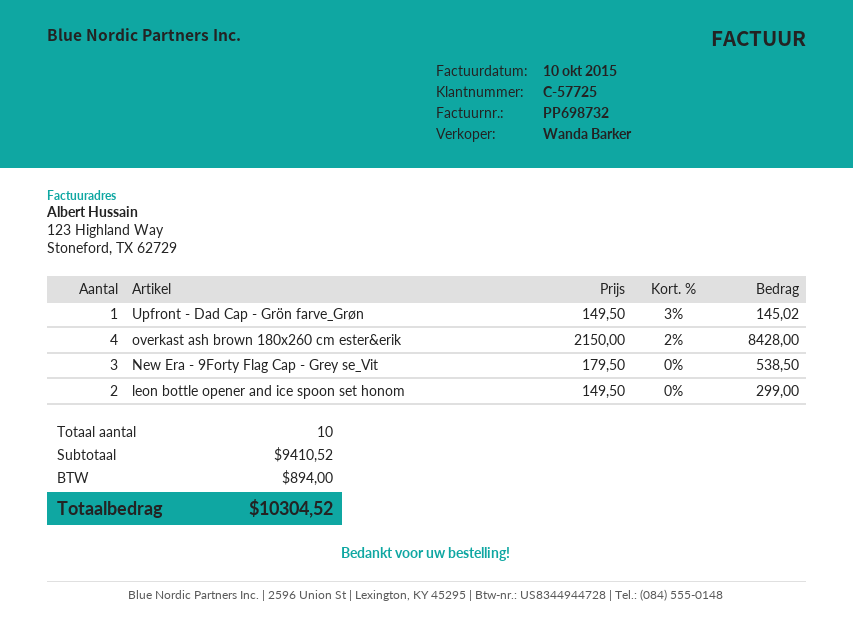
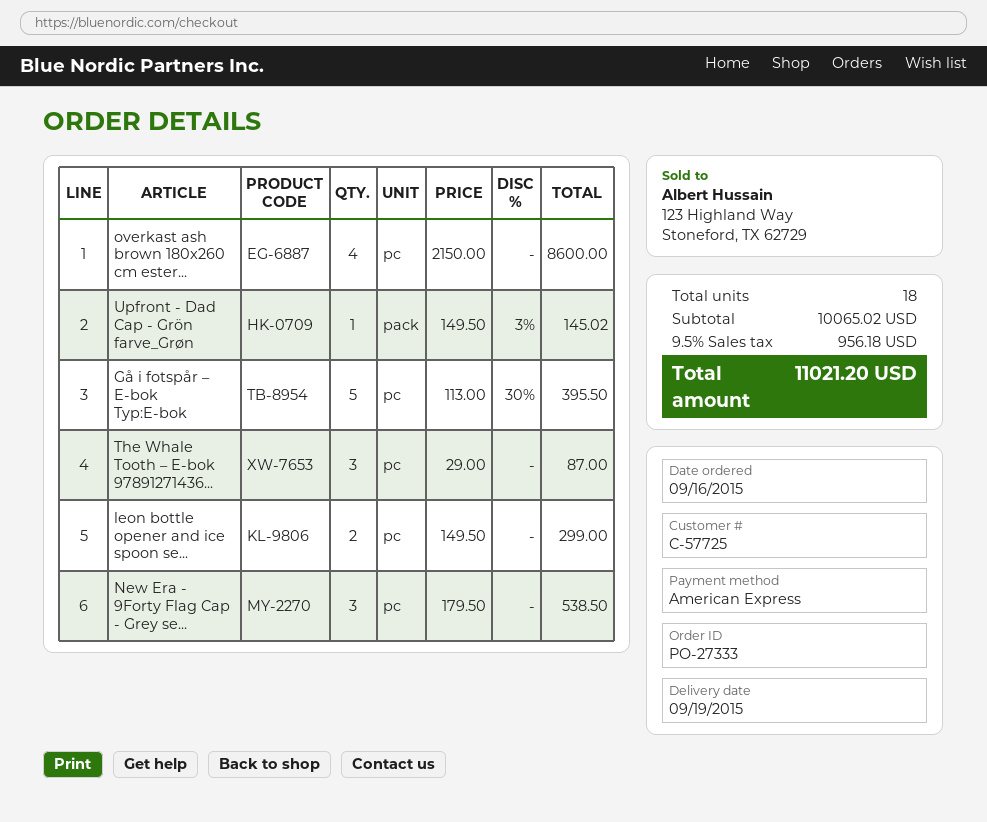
overkast ash brown 180x260 cm ester&erik: 4 x 2150.00 - 2% = 8428.00 -> 4 x 2150.00 = 8600.00
Gå i fotspår – E-bok Typ:E-bok: none -> 5 x 113.00 - 30% = 395.50
The Whale Tooth – E-bok 97891271436...: none -> 3 x 29.00 = 87.00
total quantity: 10 -> 18
subtotal: 9410.52 -> 10065.02
tax: 894.00 -> 956.18
total: 10304.52 -> 11021.20

